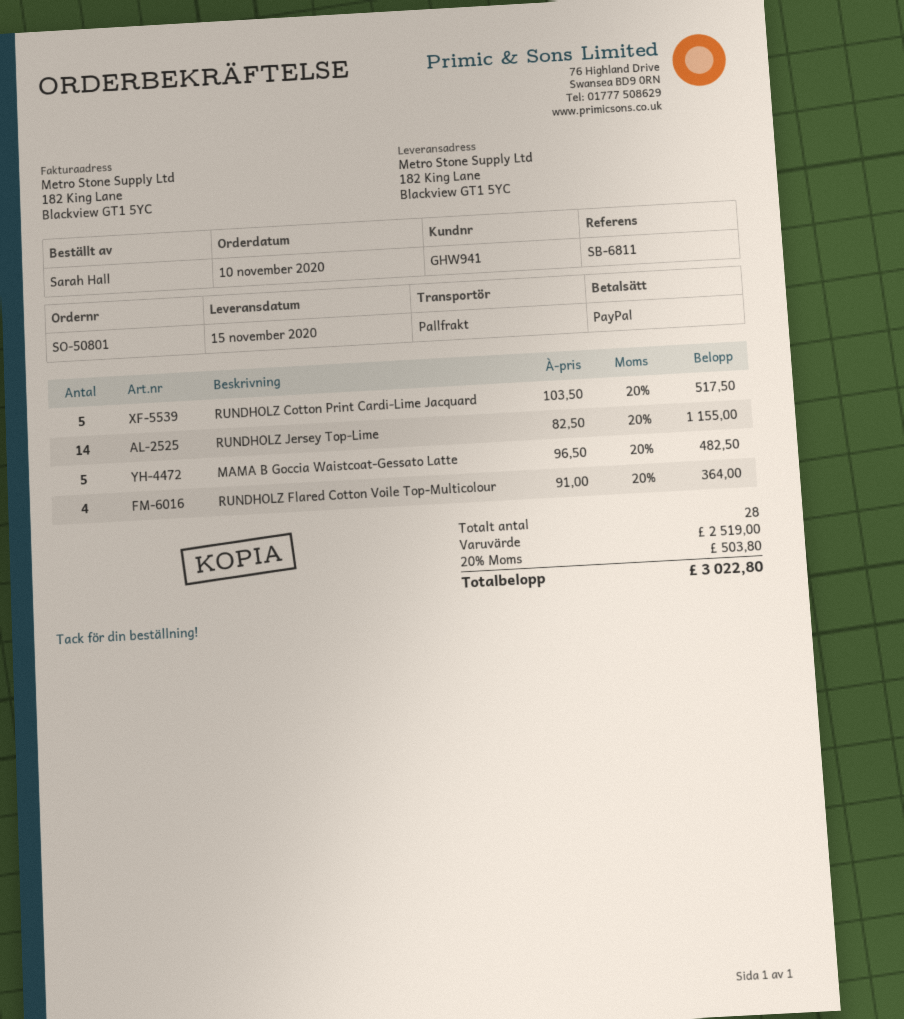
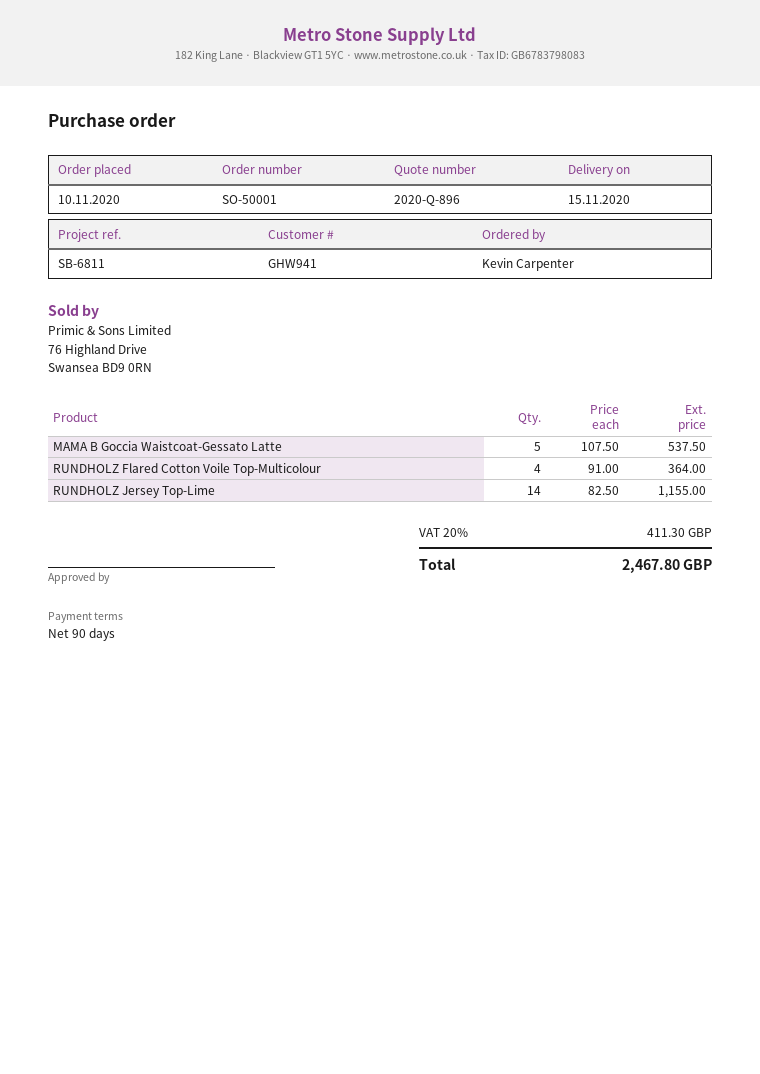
order number: SO-50801 -> SO-50001
ordered by: Sarah Hall -> Kevin Carpenter
RUNDHOLZ Cotton Print Cardi-Lime Jacquard: 5 x 103.50 = 517.50 -> none
MAMA B Goccia Waistcoat-Gessato Latte: 5 x 96.50 = 482.50 -> 5 x 107.50 = 537.50
tax: 20% = 503.80 -> 20% = 411.30
total: 3022.80 -> 2467.80

